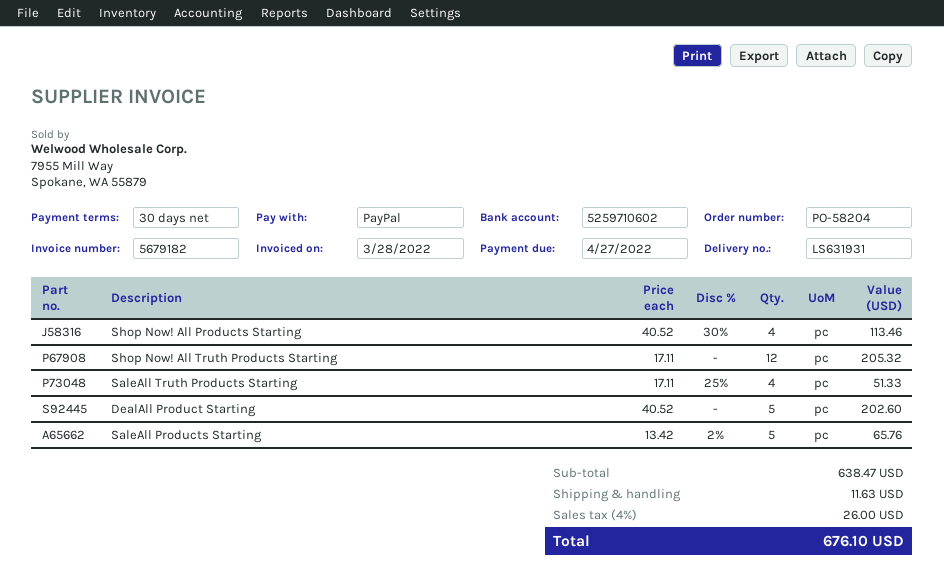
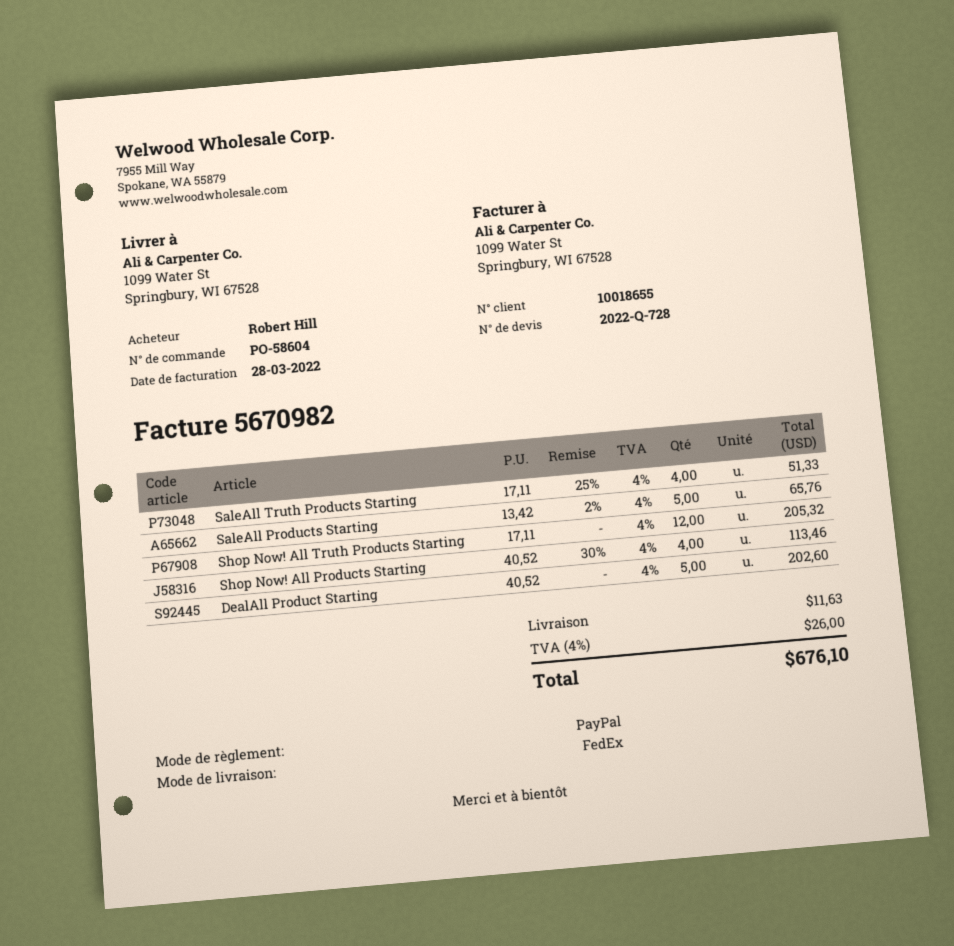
order number: PO-58204 -> PO-58604
invoice number: 5679182 -> 5670982

